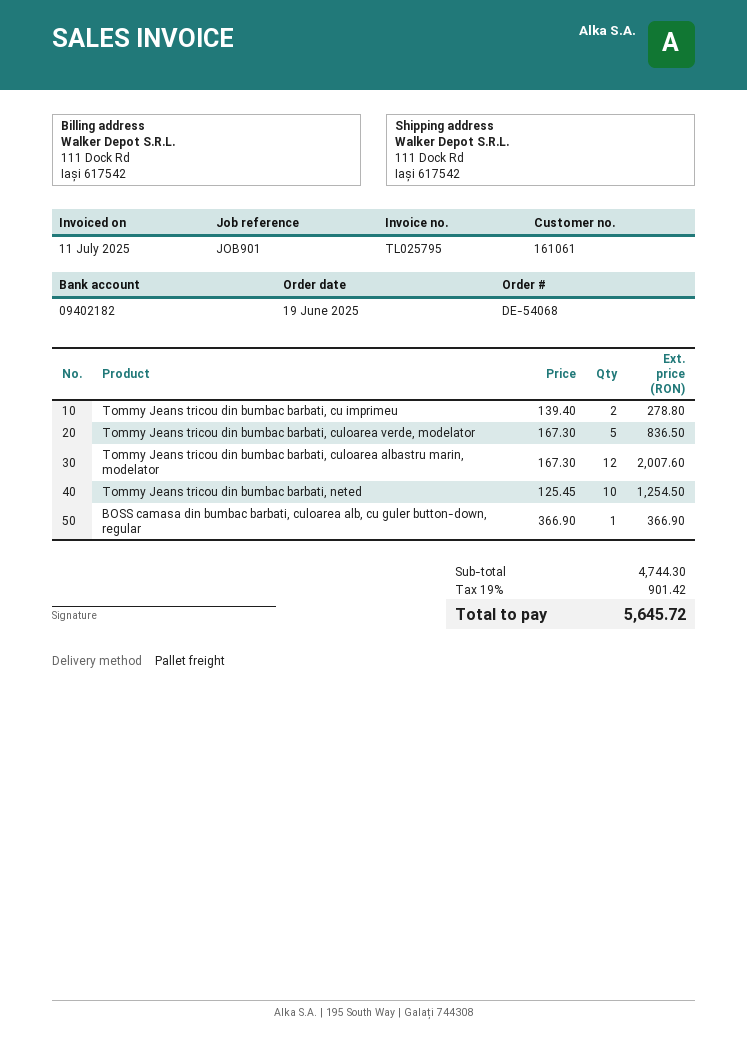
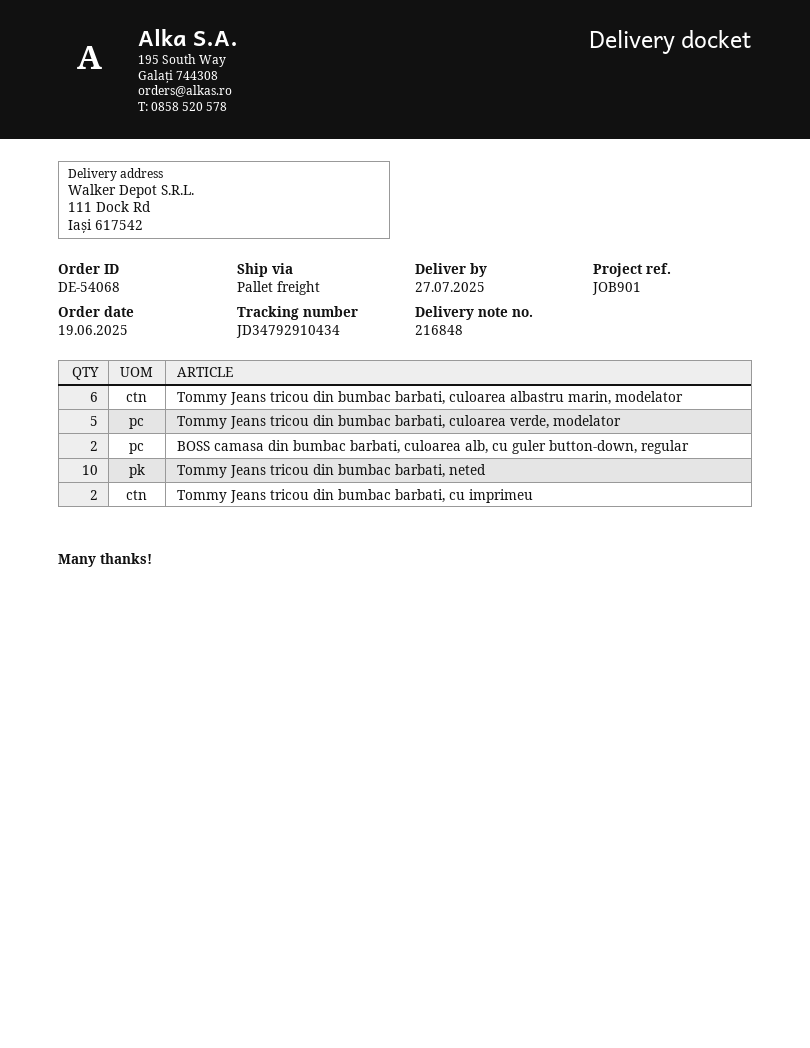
Tommy Jeans tricou din bumbac barbati, culoarea albastru marin, modelator: 12 -> 6
BOSS camasa din bumbac barbati, culoarea alb, cu guler button-down, regular: 1 -> 2

